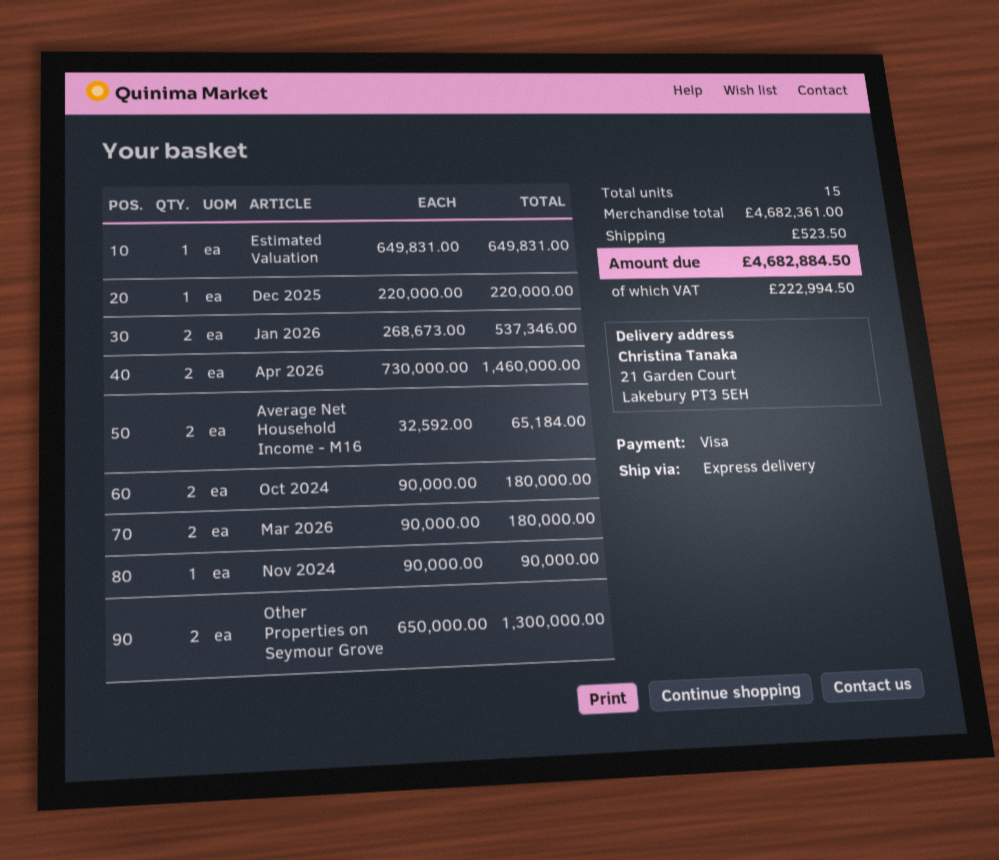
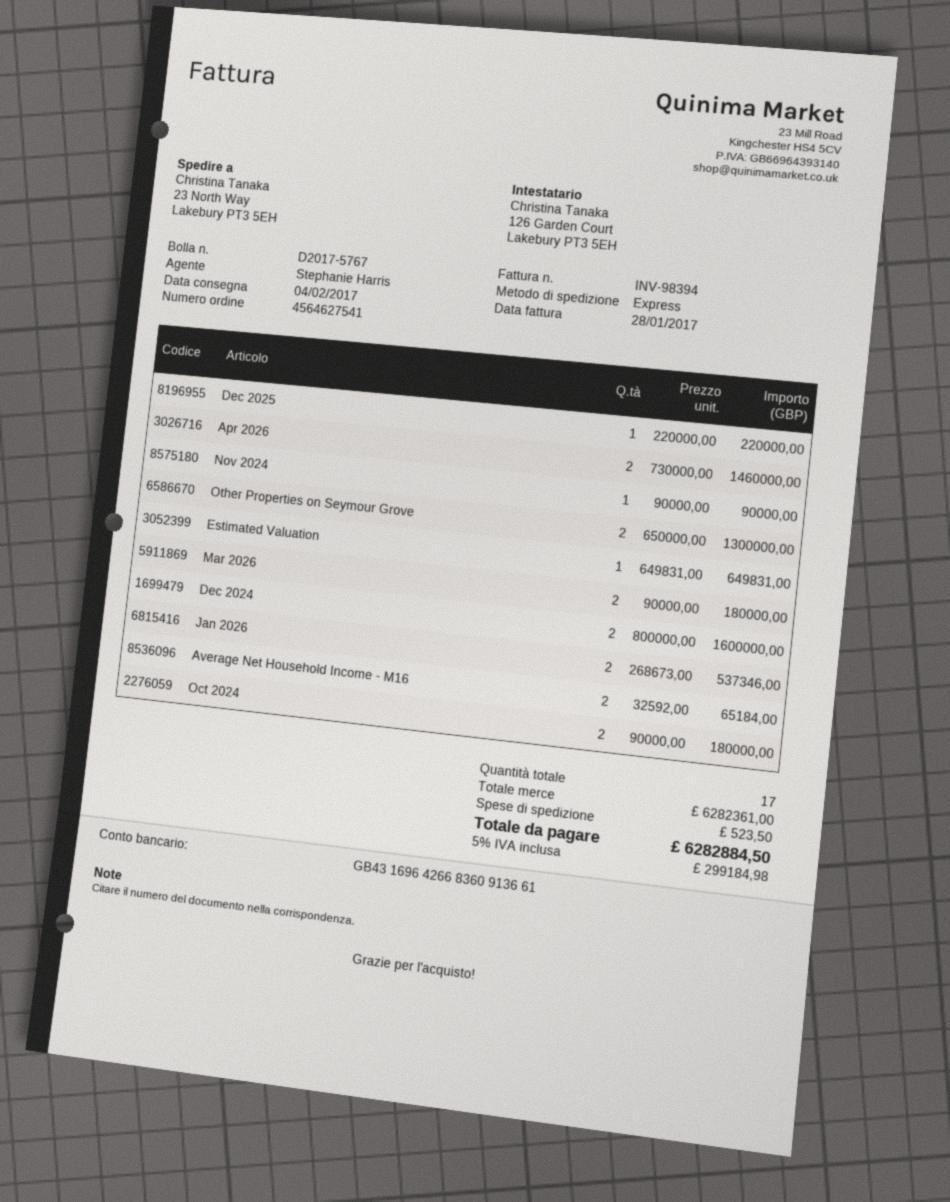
ship to: 21 Garden Court, Lakebury PT3 5EH -> 23 North Way, Lakebury PT3 5EH
Dec 2024: none -> 2 x 800000.00 = 1600000.00
total quantity: 15 -> 17
subtotal: 4682361.00 -> 6282361.00
tax: 222994.50 -> 299184.98
total: 4682884.50 -> 6282884.50

